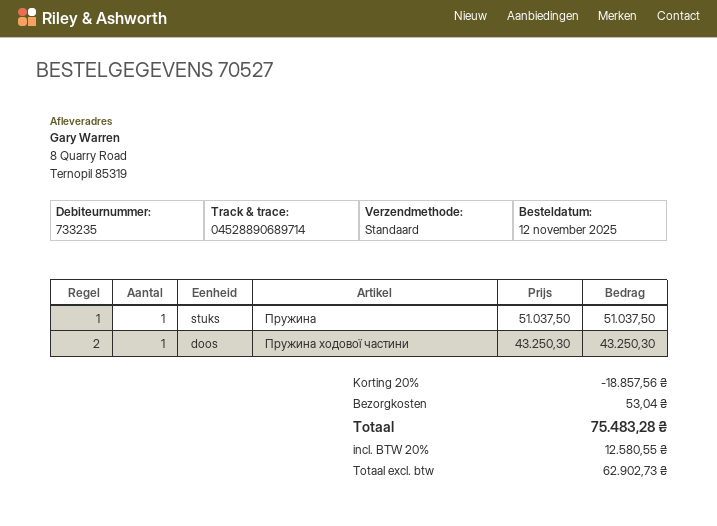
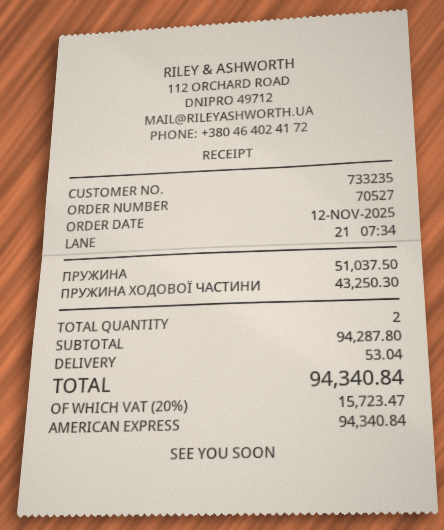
discount: 20% = 18857.56 -> none
tax: 20% = 12580.55 -> 20% = 15723.47
total: 75483.28 -> 94340.84

